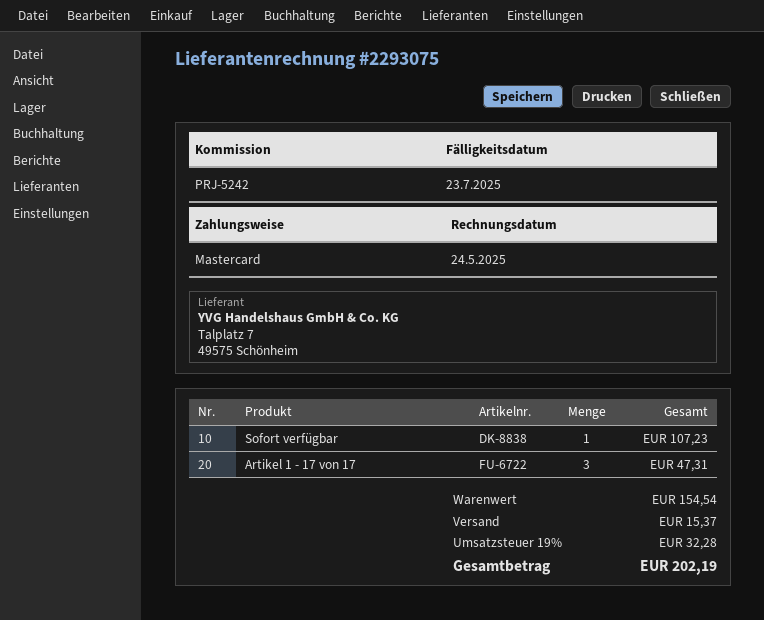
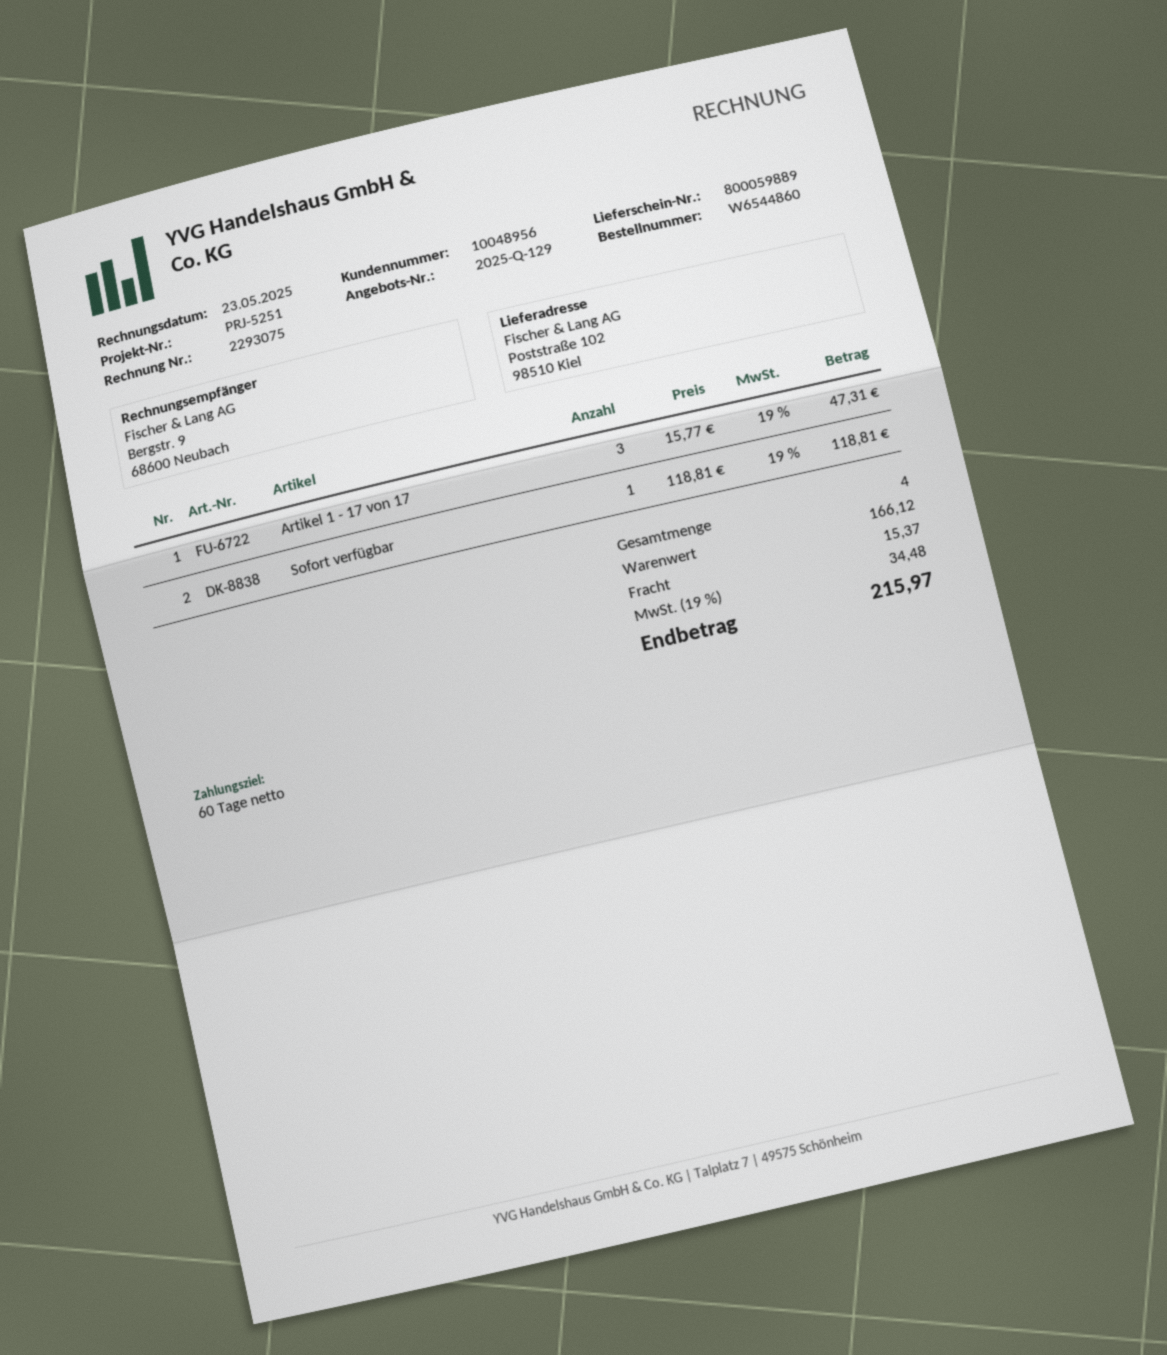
invoice date: 2025-05-24 -> 2025-05-23
reference: PRJ-5242 -> PRJ-5251
Sofort verfügbar: 1 for 107.23 -> 1 for 118.81
subtotal: 154.54 -> 166.12
tax: 19% = 32.28 -> 19% = 34.48
total: 202.19 -> 215.97

